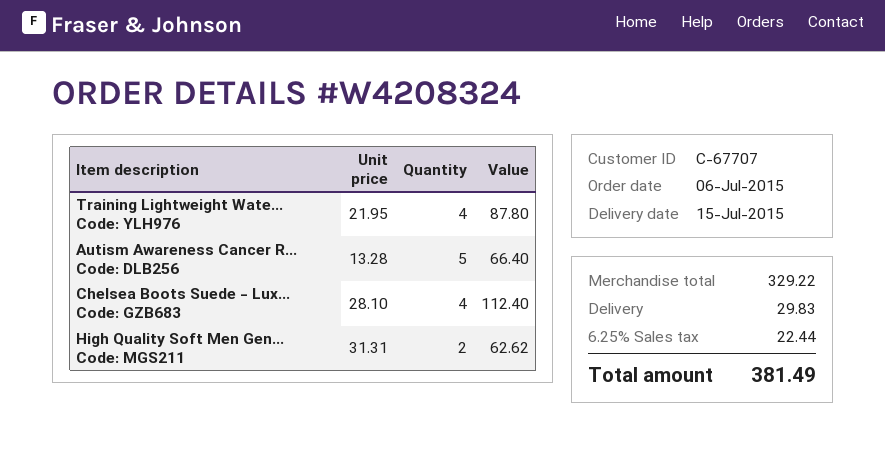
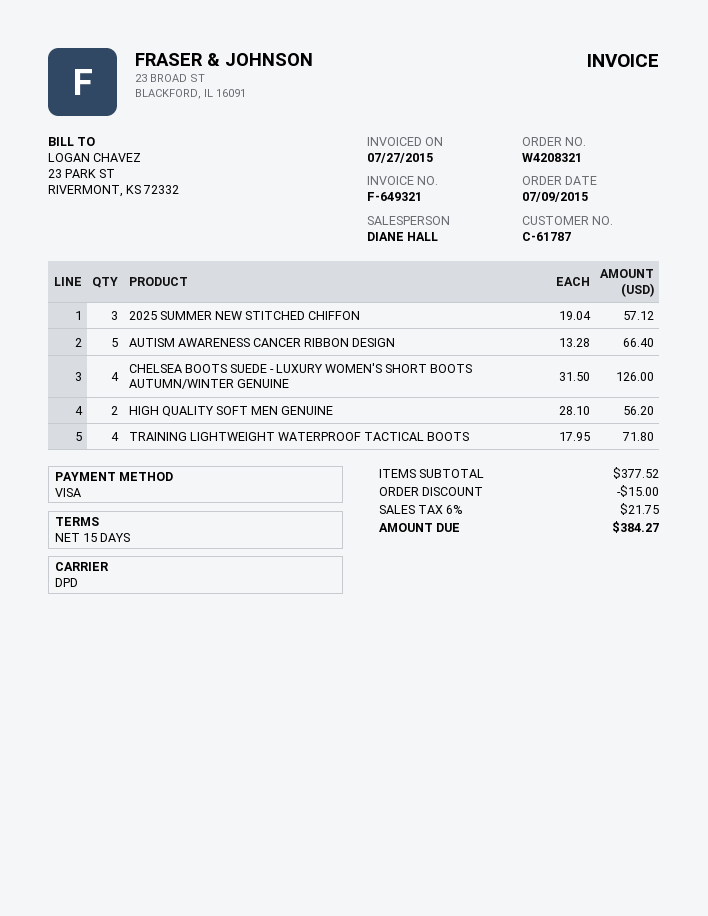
order number: W4208324 -> W4208321
order date: 2015-07-06 -> 2015-07-09
customer number: C-67707 -> C-61787
Training Lightweight Wate...: 4 x 21.95 = 87.80 -> 4 x 17.95 = 71.80
Chelsea Boots Suede - Lux...: 4 x 28.10 = 112.40 -> 4 x 31.50 = 126.00
High Quality Soft Men Gen...: 2 x 31.31 = 62.62 -> 2 x 28.10 = 56.20
2025 SUMMER NEW STITCHED CHIFFON: none -> 3 x 19.04 = 57.12
subtotal: 329.22 -> 377.52
discount: none -> 15.00
shipping: 29.83 -> none
tax: 6.25% = 22.44 -> 6% = 21.75
total: 381.49 -> 384.27

